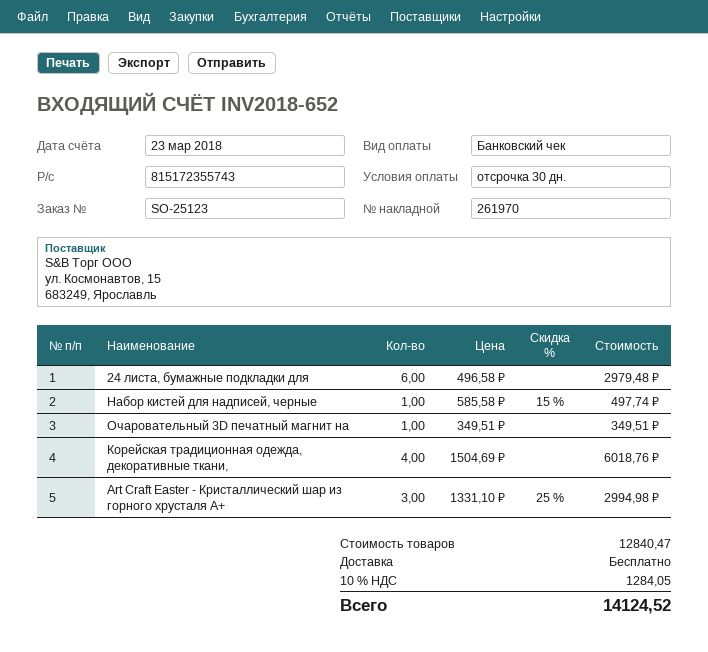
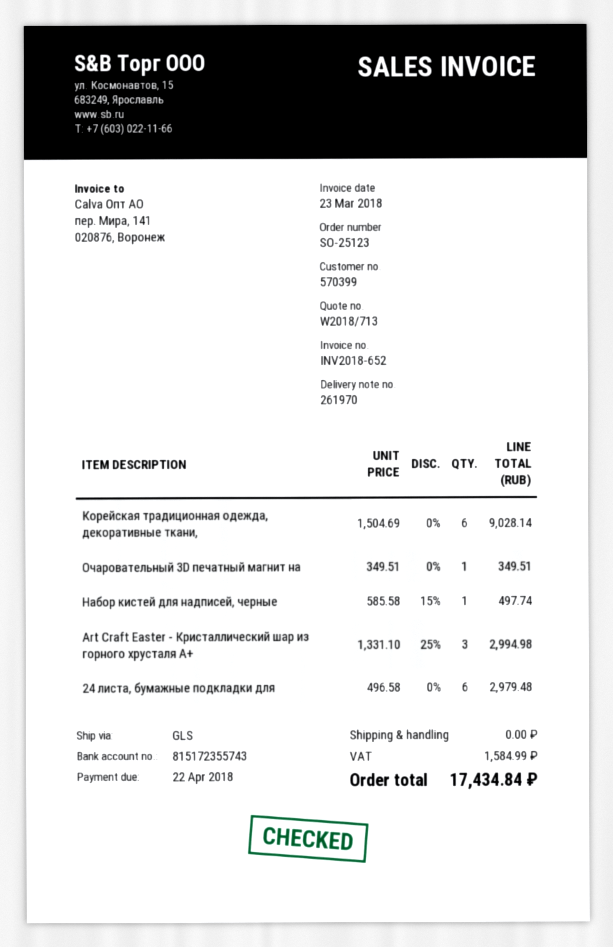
Корейская традиционная одежда, декоративные ткани,: 4 x 1504.69 = 6018.76 -> 6 x 1504.69 = 9028.14
tax: 1284.05 -> 1584.99
total: 14124.52 -> 17434.84

